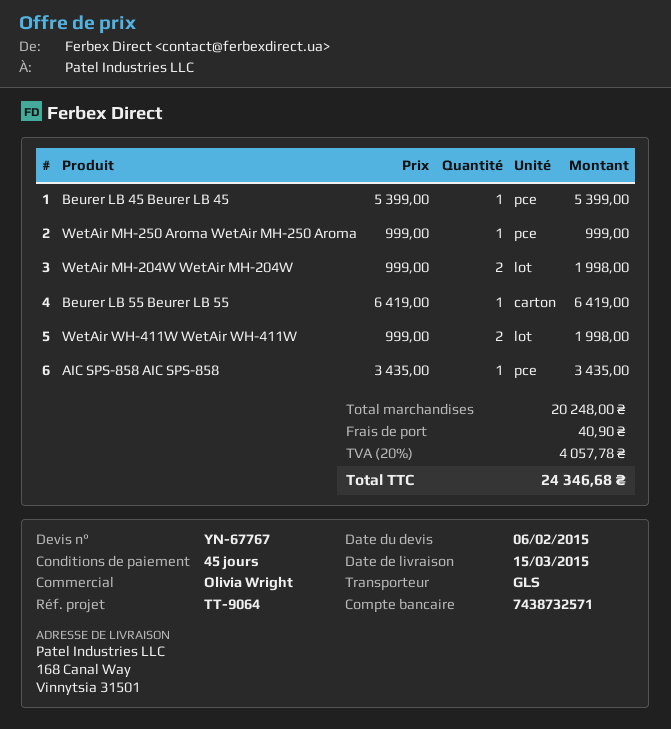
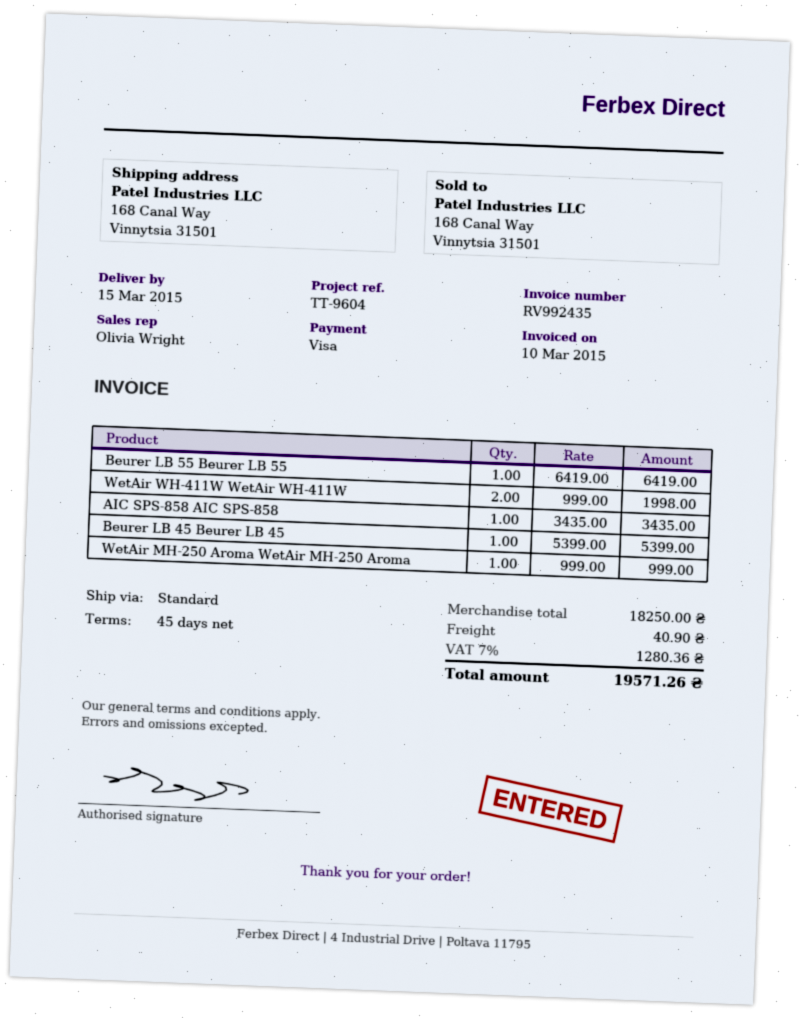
reference: TT-9064 -> TT-9604
shipping method: GLS -> standard
WetAir MH-204W WetAir MH-204W: 2 x 999.00 = 1998.00 -> none
subtotal: 20248.00 -> 18250.00
tax: 20% = 4057.78 -> 7% = 1280.36
total: 24346.68 -> 19571.26

